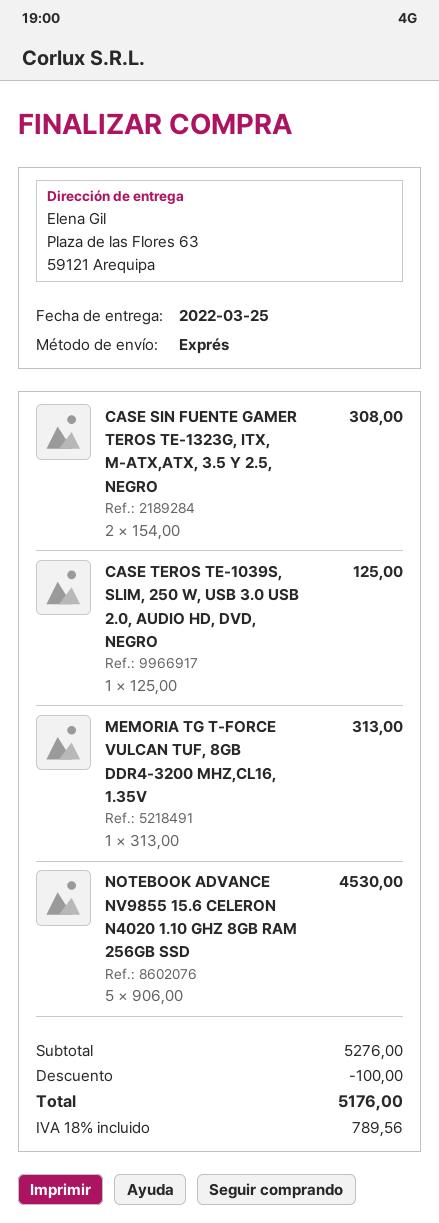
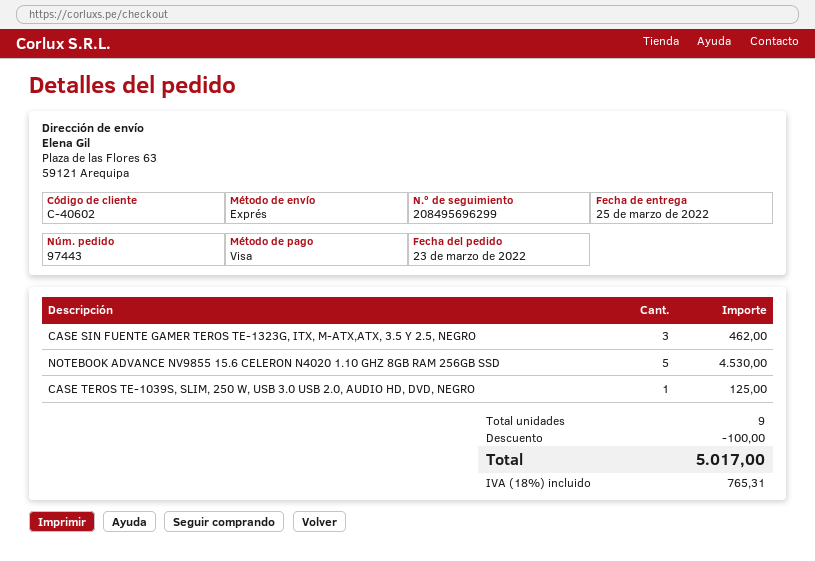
CASE SIN FUENTE GAMER TEROS TE-1323G, ITX, M-ATX,ATX, 3.5 Y 2.5, NEGRO: 2 for 308.00 -> 3 for 462.00
MEMORIA TG T-FORCE VULCAN TUF, 8GB DDR4-3200 MHZ,CL16, 1.35V: 1 for 313.00 -> none
tax: 18% = 789.56 -> 18% = 765.31
total: 5176.00 -> 5017.00

